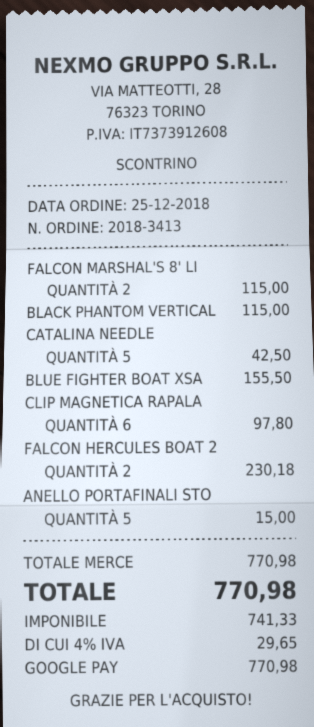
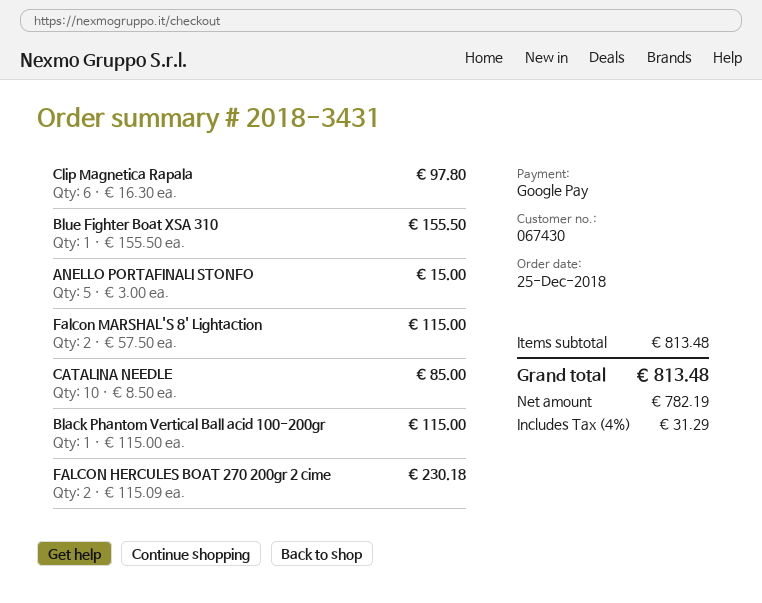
order number: 2018-3413 -> 2018-3431
CATALINA NEEDLE: 5 for 42.50 -> 10 for 85.00
subtotal: 770.98 -> 813.48
net: 741.33 -> 782.19
tax: 4% = 29.65 -> 4% = 31.29
total: 770.98 -> 813.48

